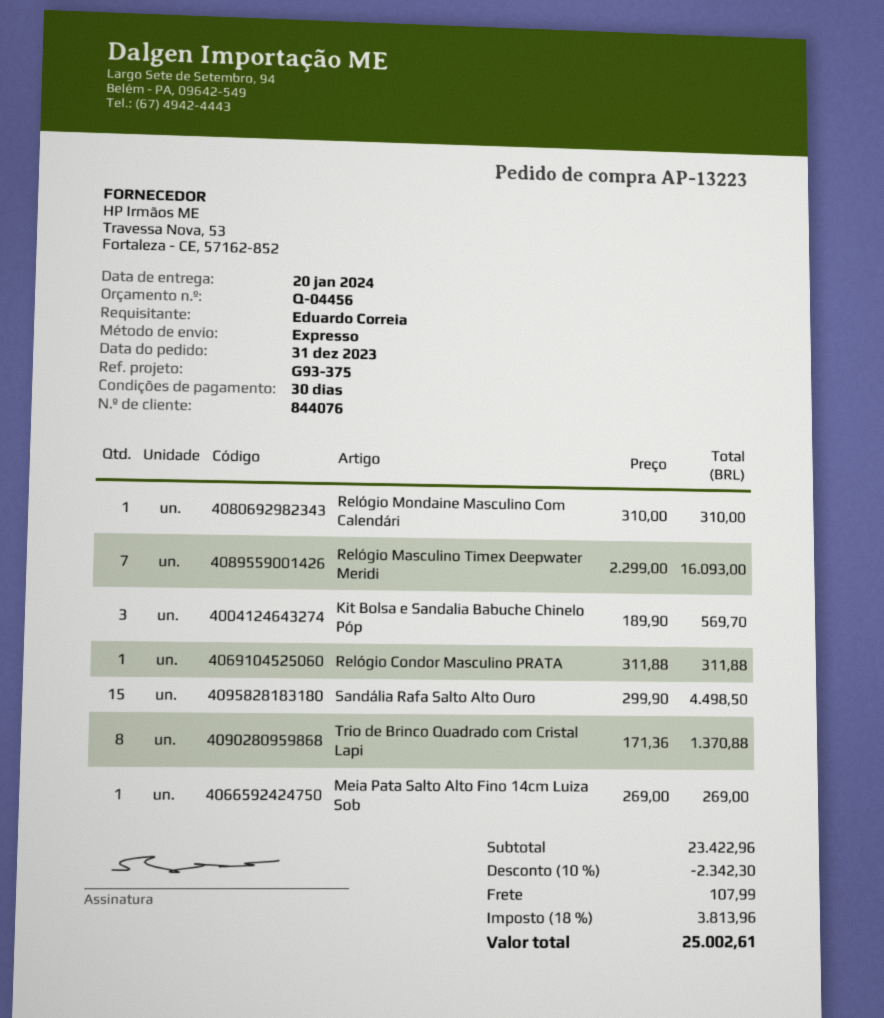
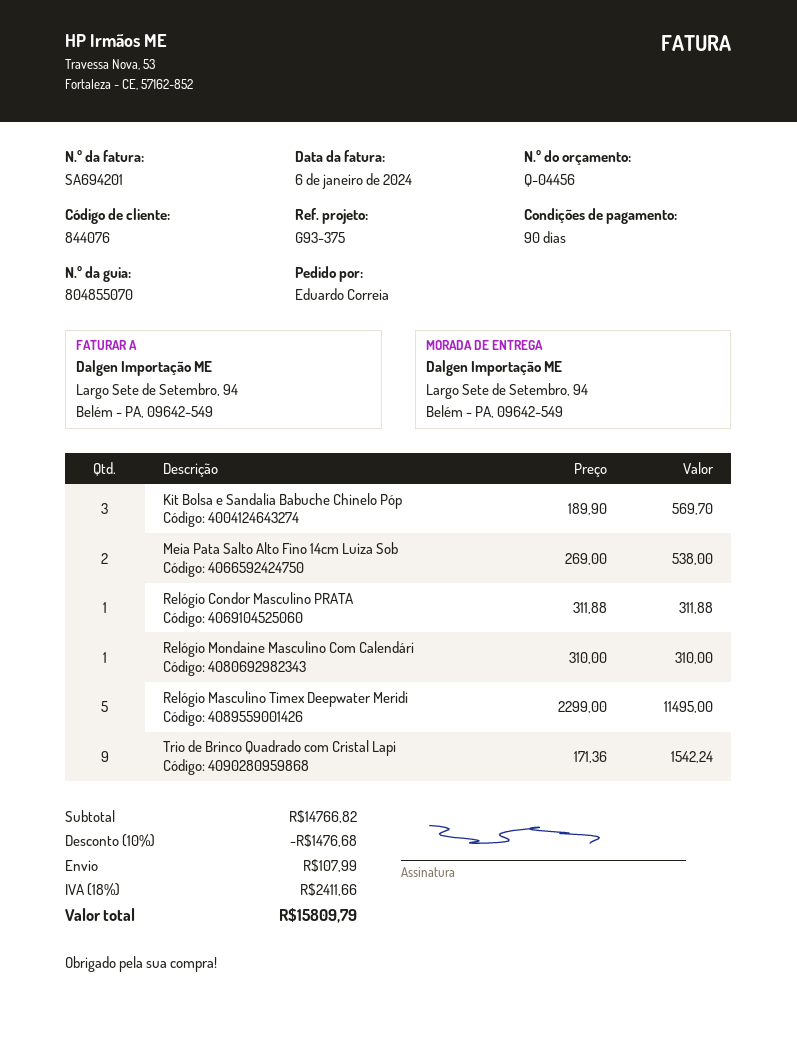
payment terms: 30 days -> 90 days
Relógio Masculino Timex Deepwater Meridi: 7 x 2299.00 = 16093.00 -> 5 x 2299.00 = 11495.00
Sandália Rafa Salto Alto Ouro: 15 x 299.90 = 4498.50 -> none
Trio de Brinco Quadrado com Cristal Lapi: 8 x 171.36 = 1370.88 -> 9 x 171.36 = 1542.24
Meia Pata Salto Alto Fino 14cm Luiza Sob: 1 x 269.00 = 269.00 -> 2 x 269.00 = 538.00
subtotal: 23422.96 -> 14766.82
discount: 10% = 2342.30 -> 10% = 1476.68
tax: 18% = 3813.96 -> 18% = 2411.66
total: 25002.61 -> 15809.79

